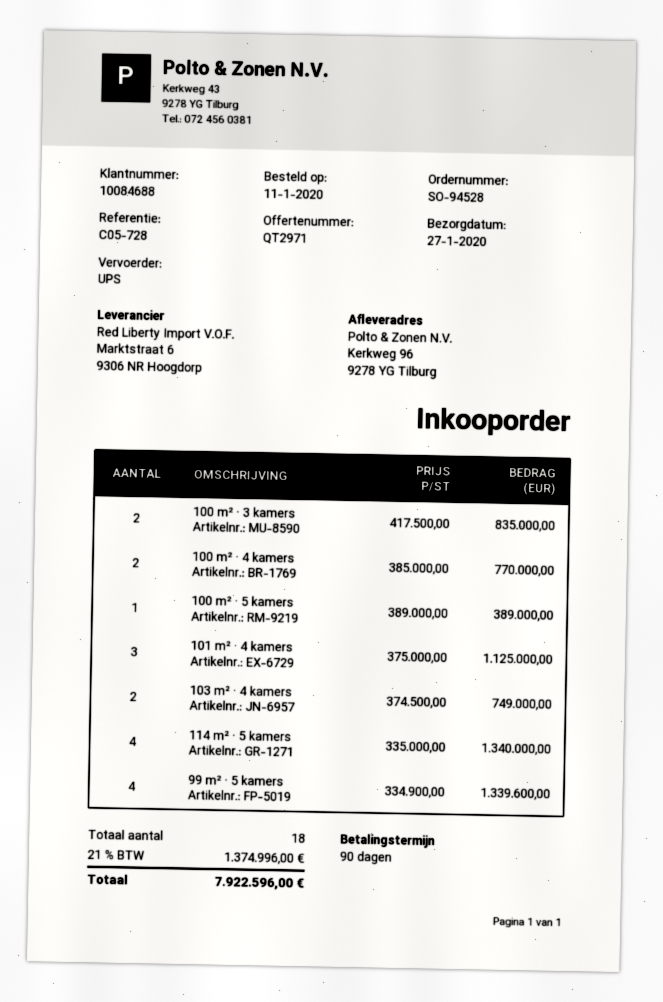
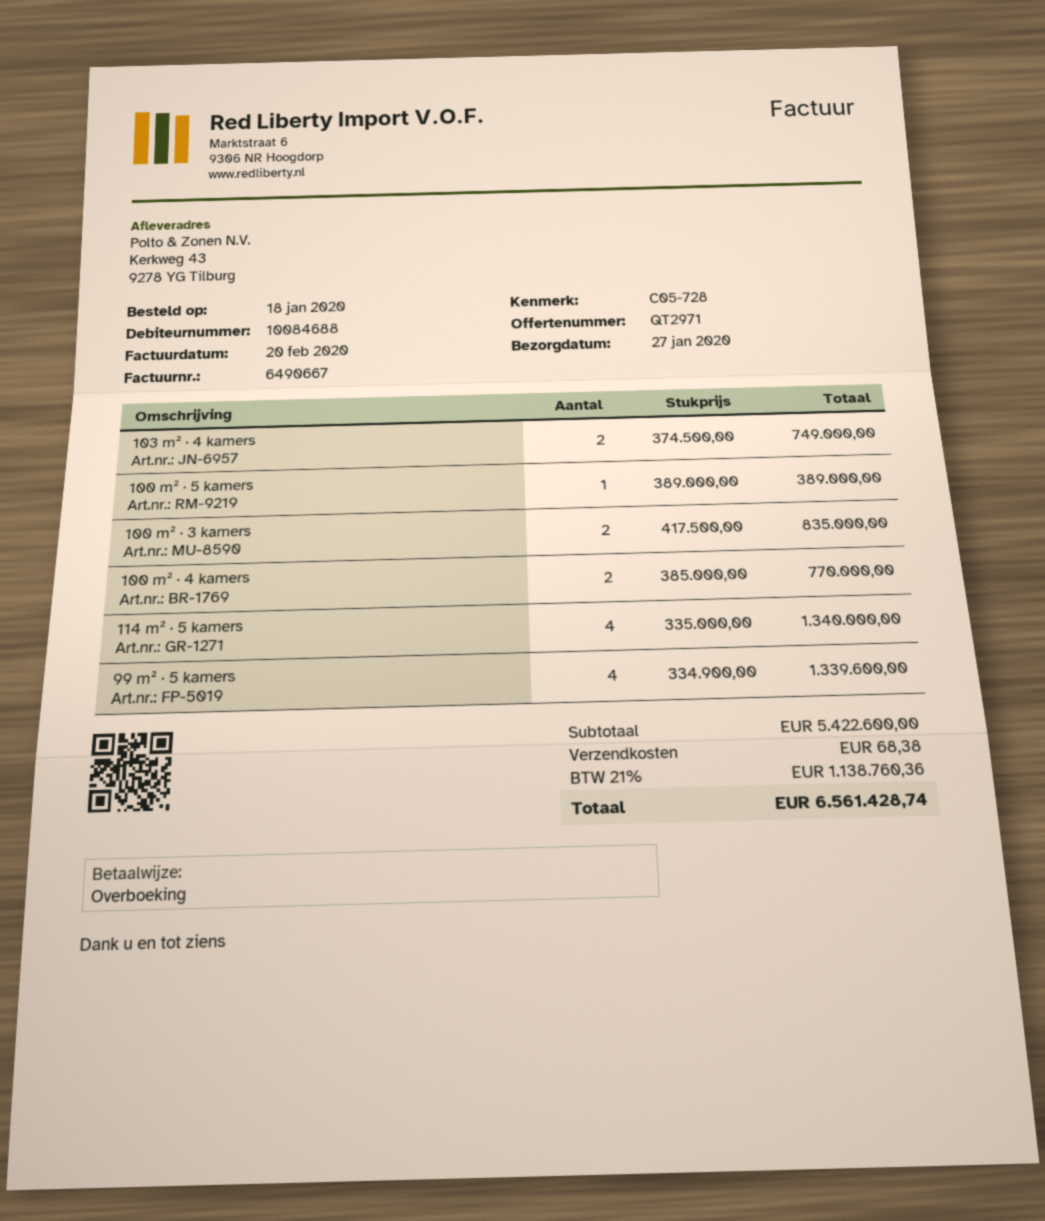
order date: 2020-01-11 -> 2020-01-18
ship to: Kerkweg 96, 9278 YG Tilburg -> Kerkweg 43, 9278 YG Tilburg
101 m² · 4 kamers: 3 x 375000.00 = 1125000.00 -> none
shipping: none -> 68.38
tax: 21% = 1374996.00 -> 21% = 1138760.36
total: 7922596.00 -> 6561428.74

